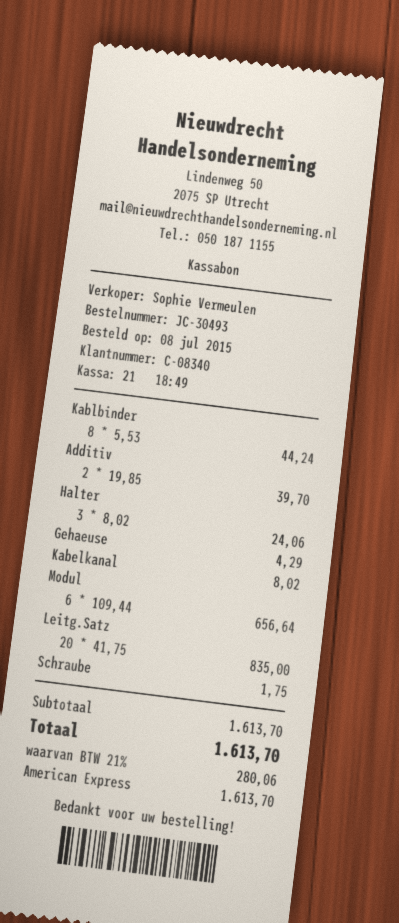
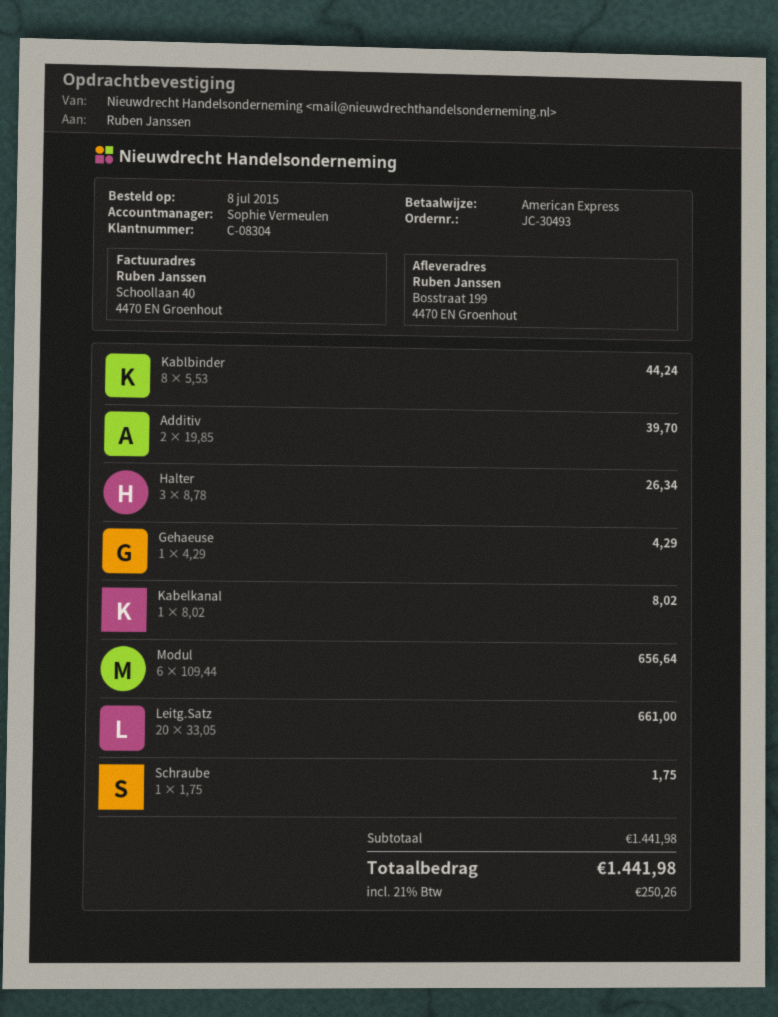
customer number: C-08340 -> C-08304
Halter: 3 x 8.02 = 24.06 -> 3 x 8.78 = 26.34
Leitg.Satz: 20 x 41.75 = 835.00 -> 20 x 33.05 = 661.00
subtotal: 1613.70 -> 1441.98
tax: 21% = 280.06 -> 21% = 250.26
total: 1613.70 -> 1441.98

